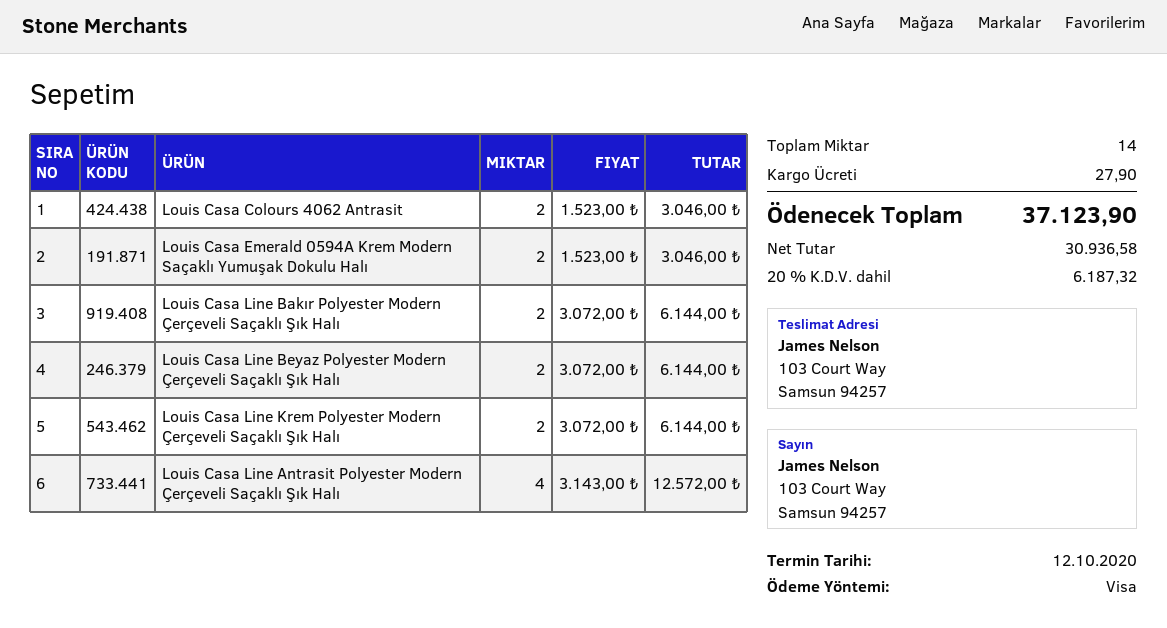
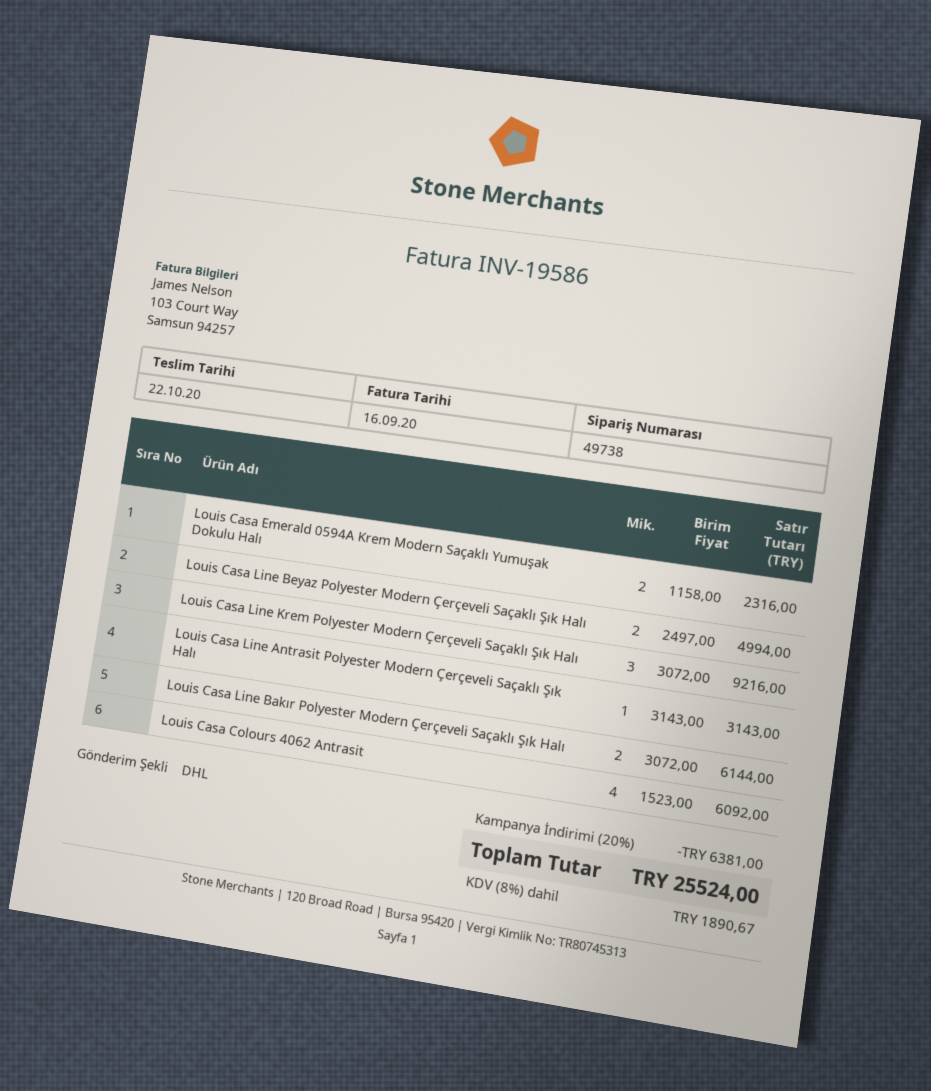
delivery date: 2020-10-12 -> 2020-10-22
Louis Casa Colours 4062 Antrasit: 2 x 1523.00 = 3046.00 -> 4 x 1523.00 = 6092.00
Louis Casa Emerald 0594A Krem Modern Saçaklı Yumuşak Dokulu Halı: 2 x 1523.00 = 3046.00 -> 2 x 1158.00 = 2316.00
Louis Casa Line Beyaz Polyester Modern Çerçeveli Saçaklı Şık Halı: 2 x 3072.00 = 6144.00 -> 2 x 2497.00 = 4994.00
Louis Casa Line Krem Polyester Modern Çerçeveli Saçaklı Şık Halı: 2 x 3072.00 = 6144.00 -> 3 x 3072.00 = 9216.00
Louis Casa Line Antrasit Polyester Modern Çerçeveli Saçaklı Şık Halı: 4 x 3143.00 = 12572.00 -> 1 x 3143.00 = 3143.00
discount: none -> 20% = 6381.00
shipping: 27.90 -> none
tax: 20% = 6187.32 -> 8% = 1890.67
total: 37123.90 -> 25524.00

